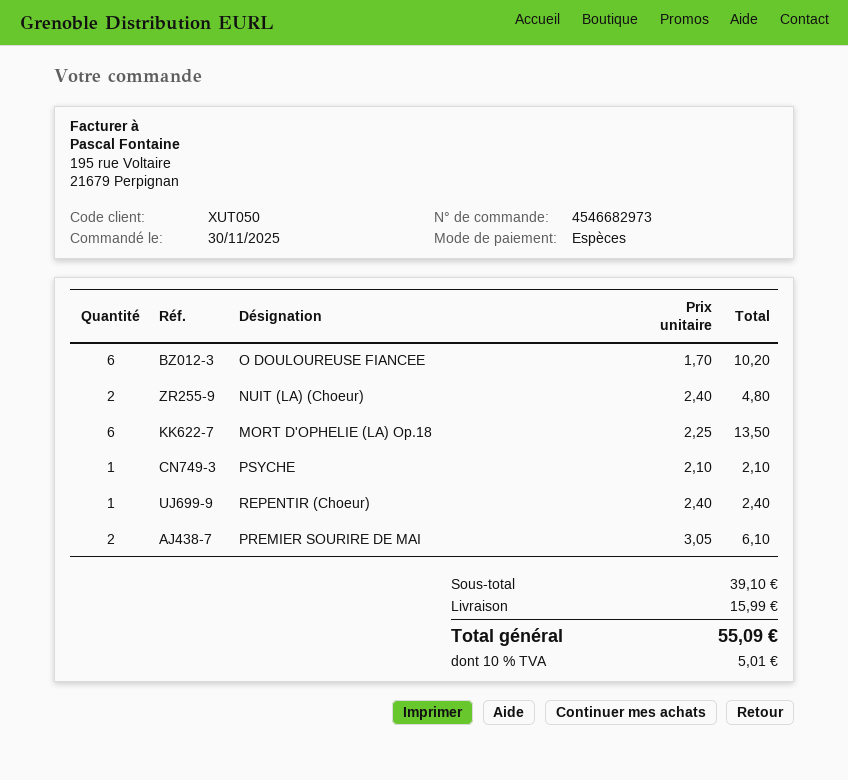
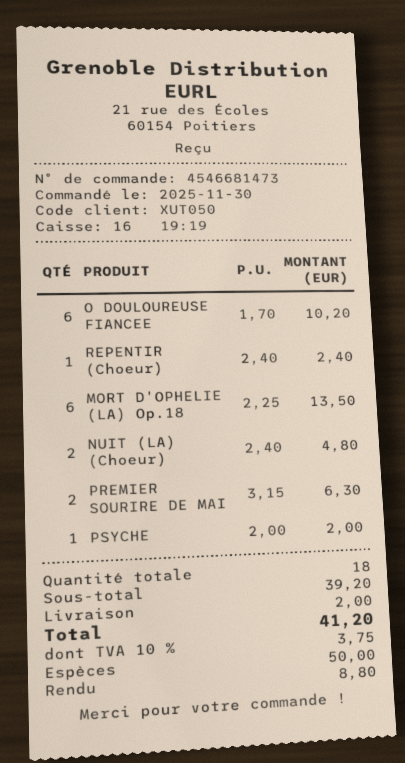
order number: 4546682973 -> 4546681473
PSYCHE: 1 x 2.10 = 2.10 -> 1 x 2.00 = 2.00
PREMIER SOURIRE DE MAI: 2 x 3.05 = 6.10 -> 2 x 3.15 = 6.30
subtotal: 39.10 -> 39.20
shipping: 15.99 -> 2.00
tax: 10% = 5.01 -> 10% = 3.75
total: 55.09 -> 41.20

